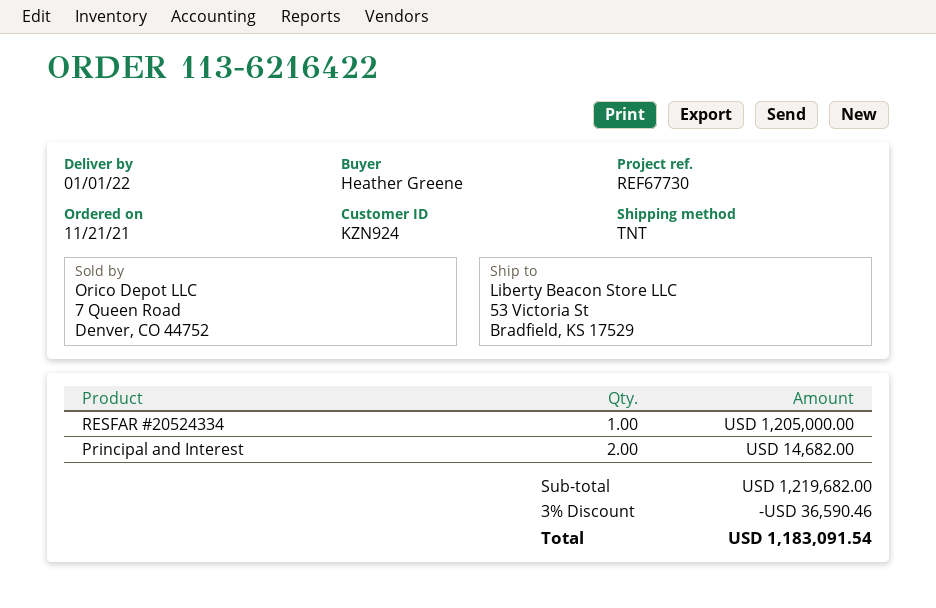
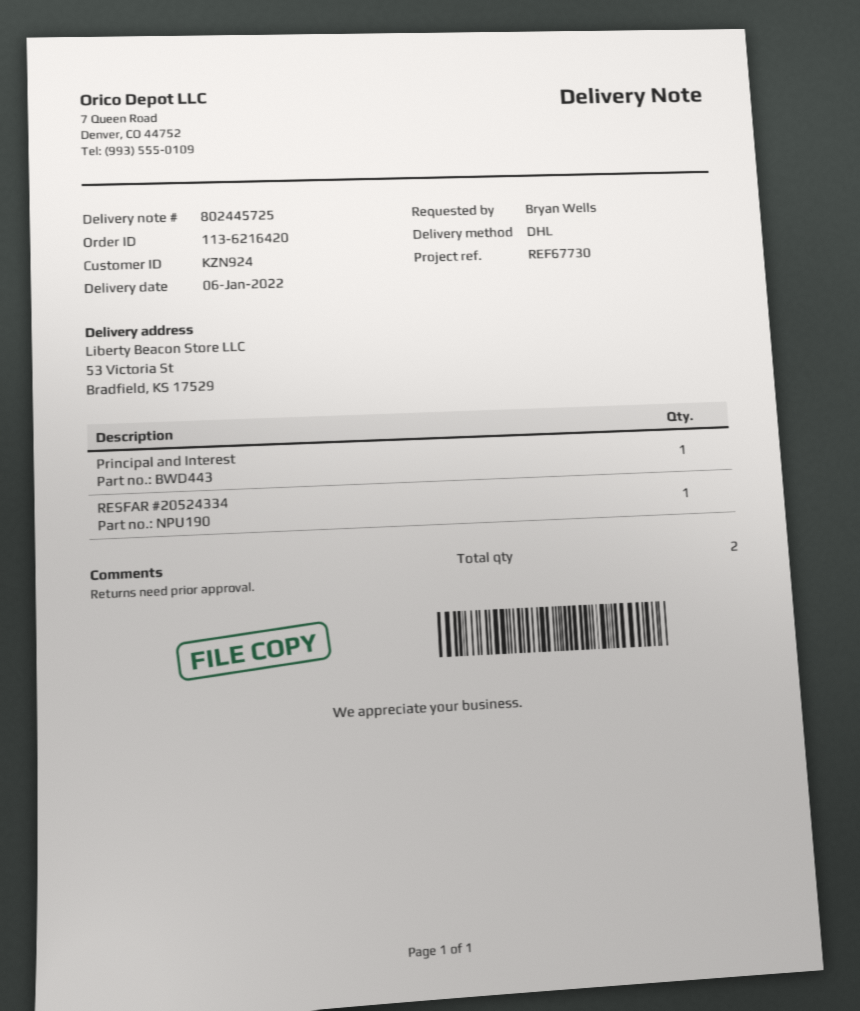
order number: 113-6216422 -> 113-6216420
delivery date: 2022-01-01 -> 2022-01-06
ordered by: Heather Greene -> Bryan Wells
shipping method: TNT -> DHL
Principal and Interest: 2 -> 1

